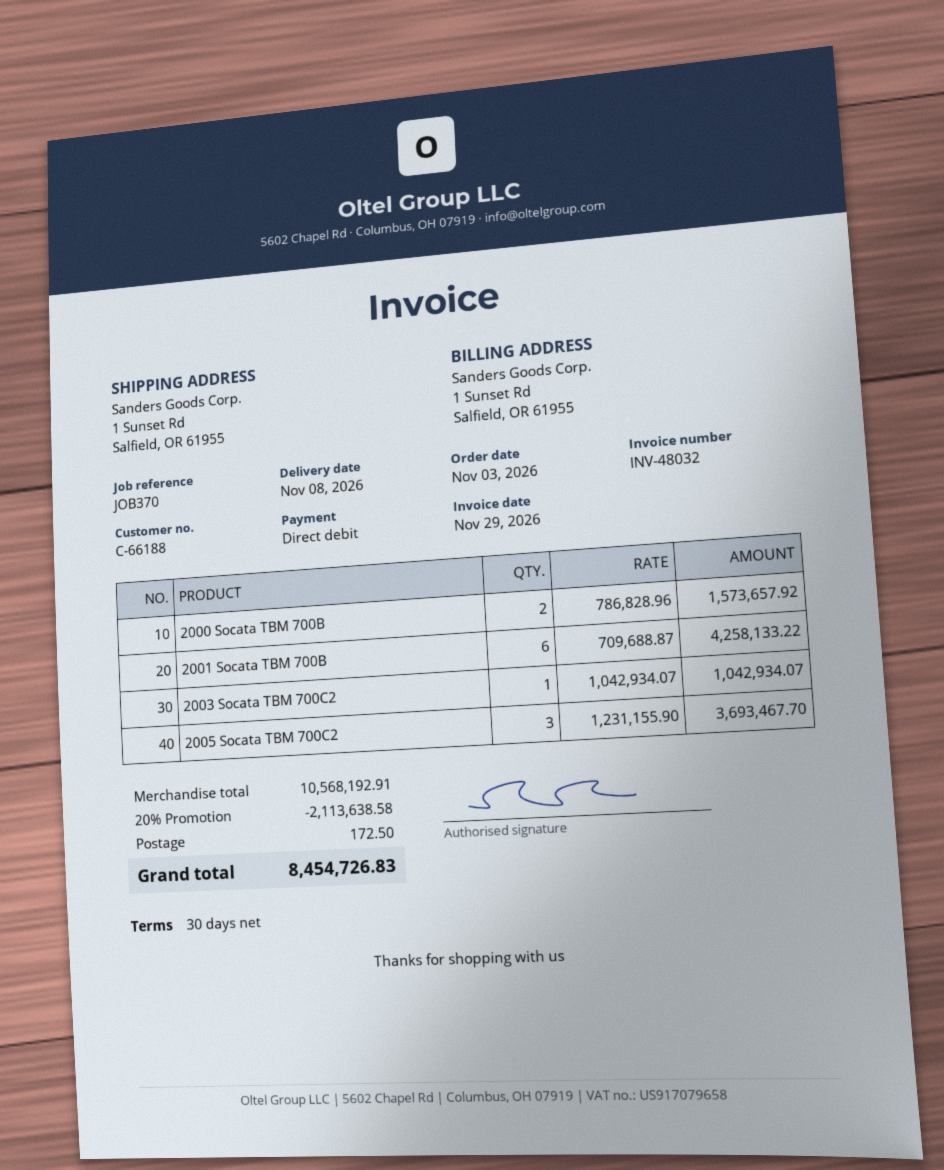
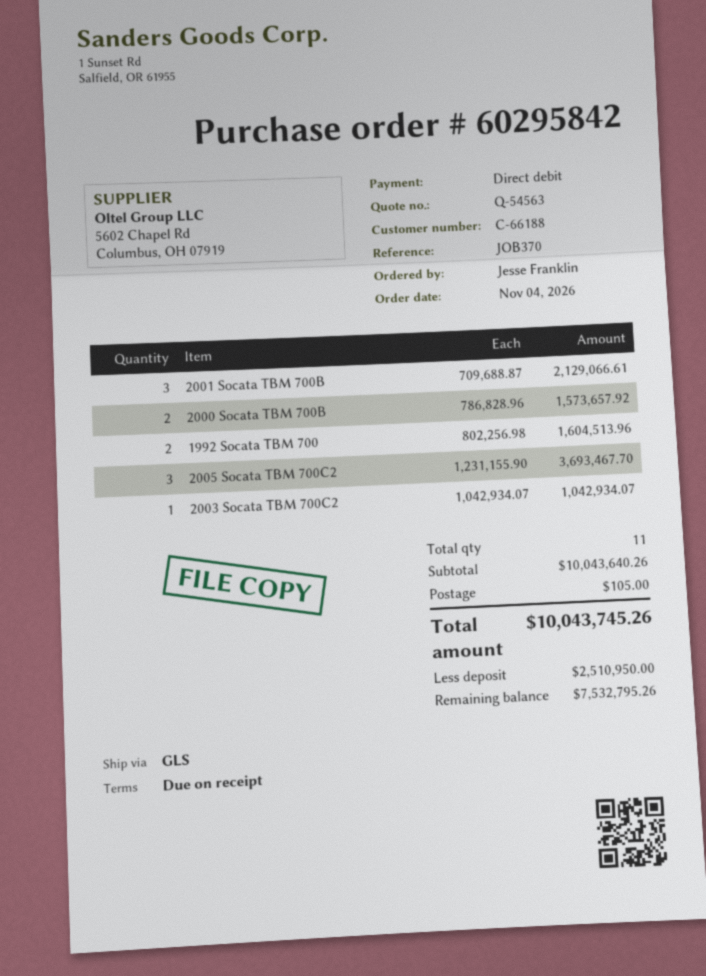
order date: 2026-11-03 -> 2026-11-04
payment terms: 30 days -> on receipt
2001 Socata TBM 700B: 6 x 709688.87 = 4258133.22 -> 3 x 709688.87 = 2129066.61
1992 Socata TBM 700: none -> 2 x 802256.98 = 1604513.96
subtotal: 10568192.91 -> 10043640.26
discount: 20% = 2113638.58 -> none
shipping: 172.50 -> 105.00
total: 8454726.83 -> 10043745.26

